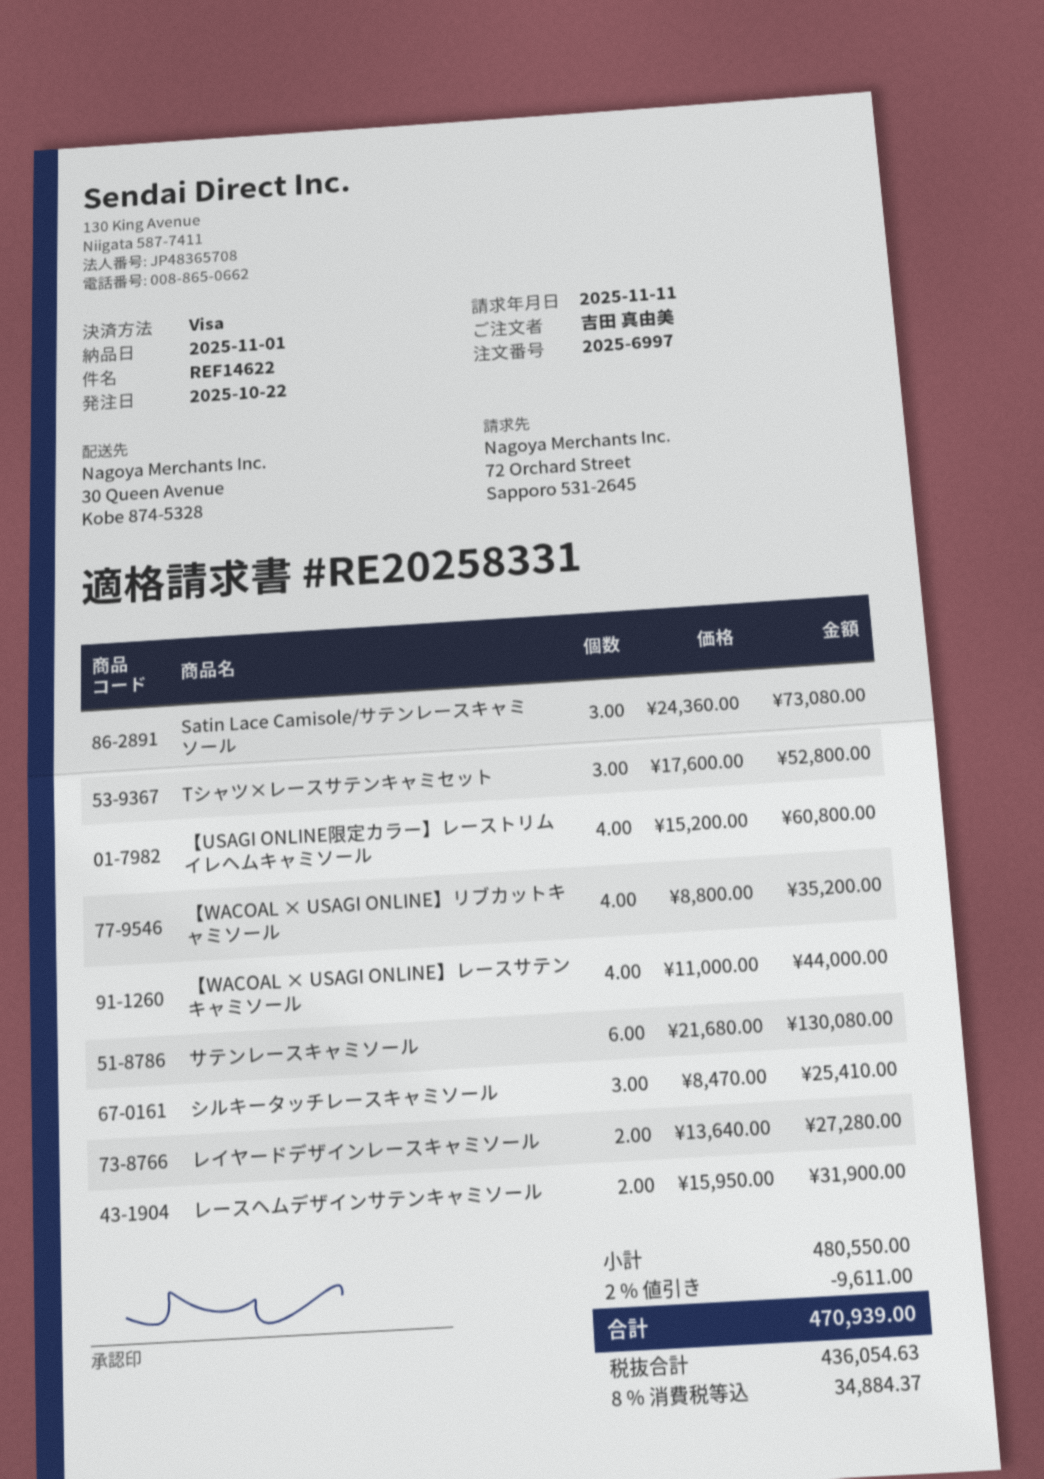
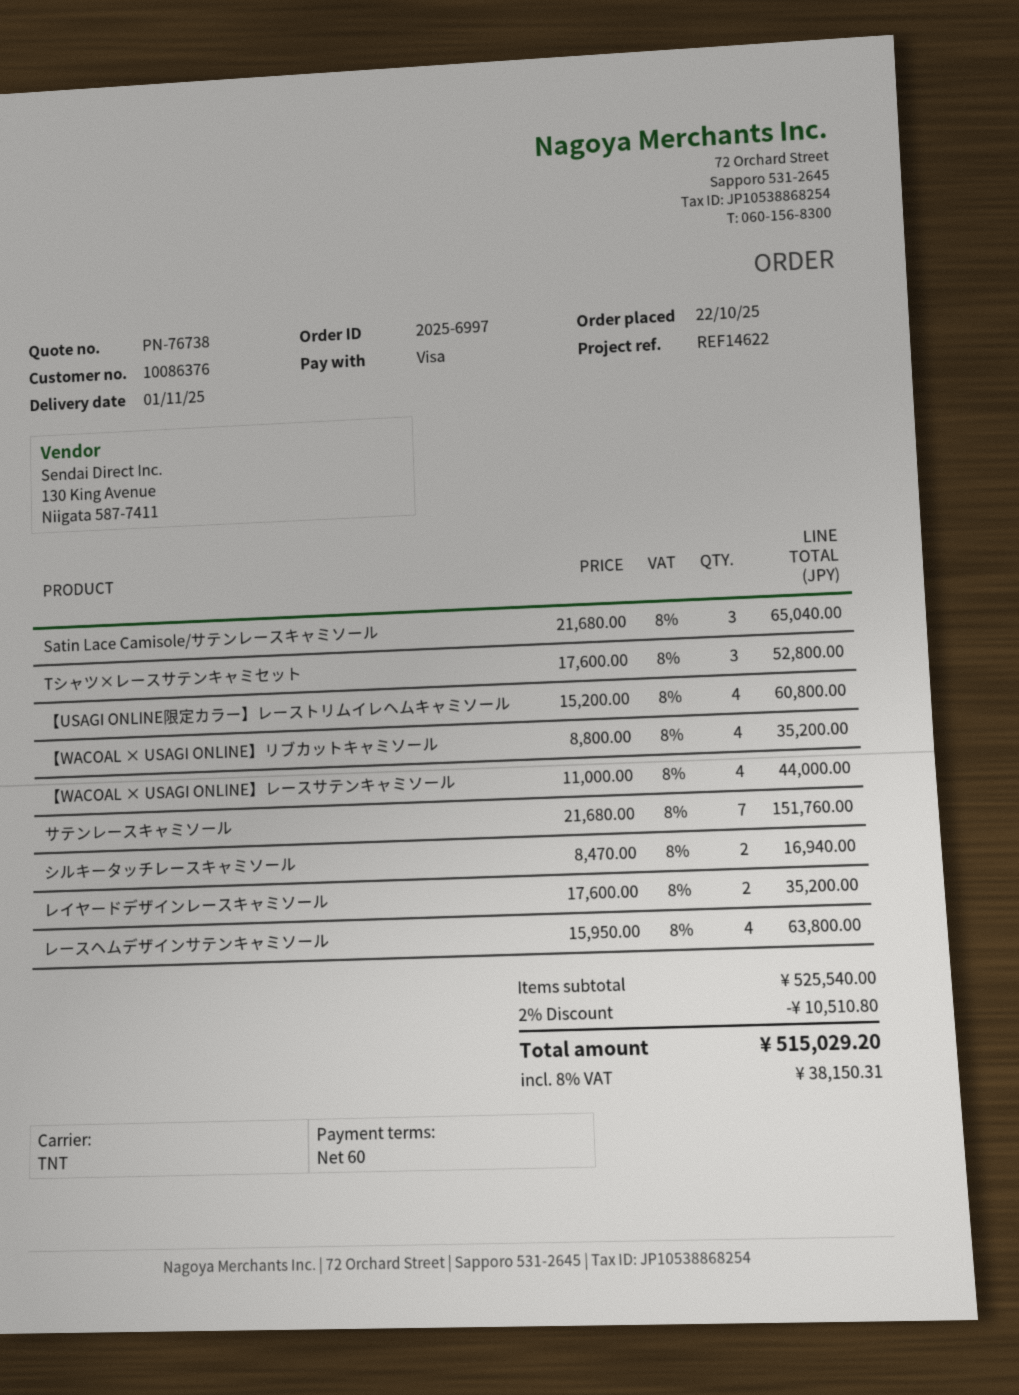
Satin Lace Camisole/サテンレースキャミソール: 3 x 24360.00 = 73080.00 -> 3 x 21680.00 = 65040.00
サテンレースキャミソール: 6 x 21680.00 = 130080.00 -> 7 x 21680.00 = 151760.00
シルキータッチレースキャミソール: 3 x 8470.00 = 25410.00 -> 2 x 8470.00 = 16940.00
レイヤードデザインレースキャミソール: 2 x 13640.00 = 27280.00 -> 2 x 17600.00 = 35200.00
レースヘムデザインサテンキャミソール: 2 x 15950.00 = 31900.00 -> 4 x 15950.00 = 63800.00
subtotal: 480550.00 -> 525540.00
discount: 2% = 9611.00 -> 2% = 10510.80
tax: 8% = 34884.37 -> 8% = 38150.31
total: 470939.00 -> 515029.20

